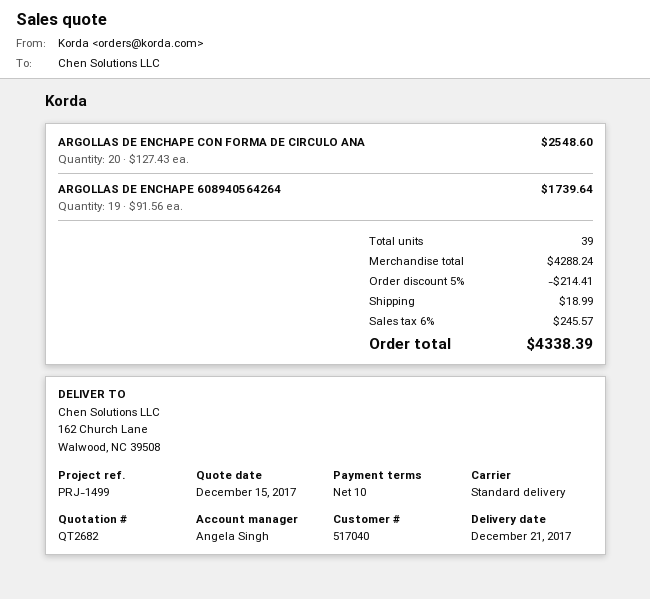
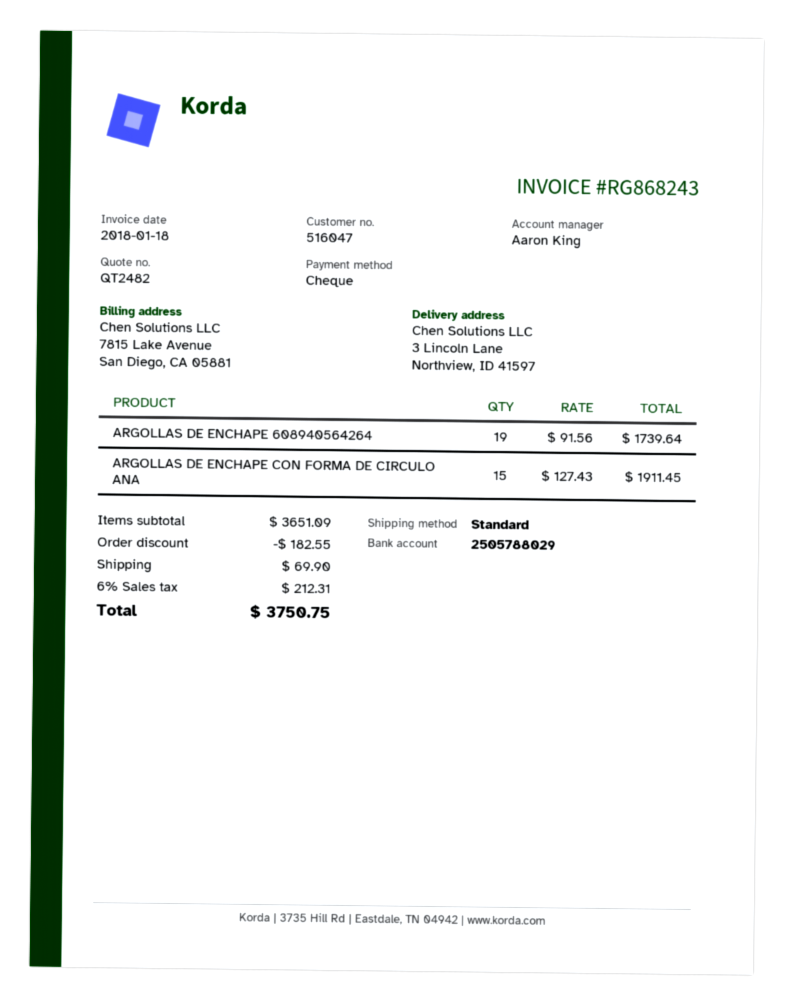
quote number: QT2682 -> QT2482
customer number: 517040 -> 516047
sales rep: Angela Singh -> Aaron King
ship to: 162 Church Lane, Walwood, NC 39508 -> 3 Lincoln Lane, Northview, ID 41597
ARGOLLAS DE ENCHAPE CON FORMA DE CIRCULO ANA: 20 x 127.43 = 2548.60 -> 15 x 127.43 = 1911.45
subtotal: 4288.24 -> 3651.09
discount: 214.41 -> 182.55
shipping: 18.99 -> 69.90
tax: 6% = 245.57 -> 6% = 212.31
total: 4338.39 -> 3750.75

